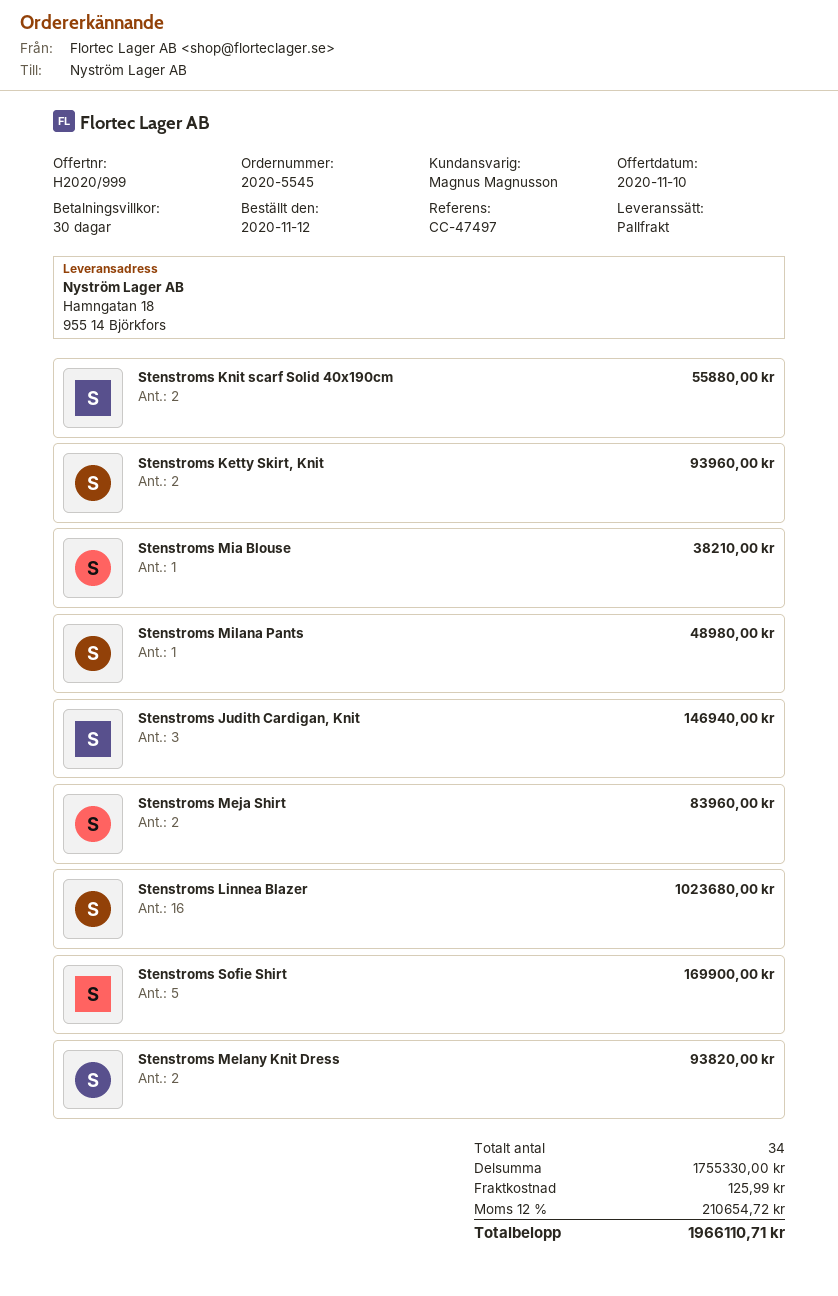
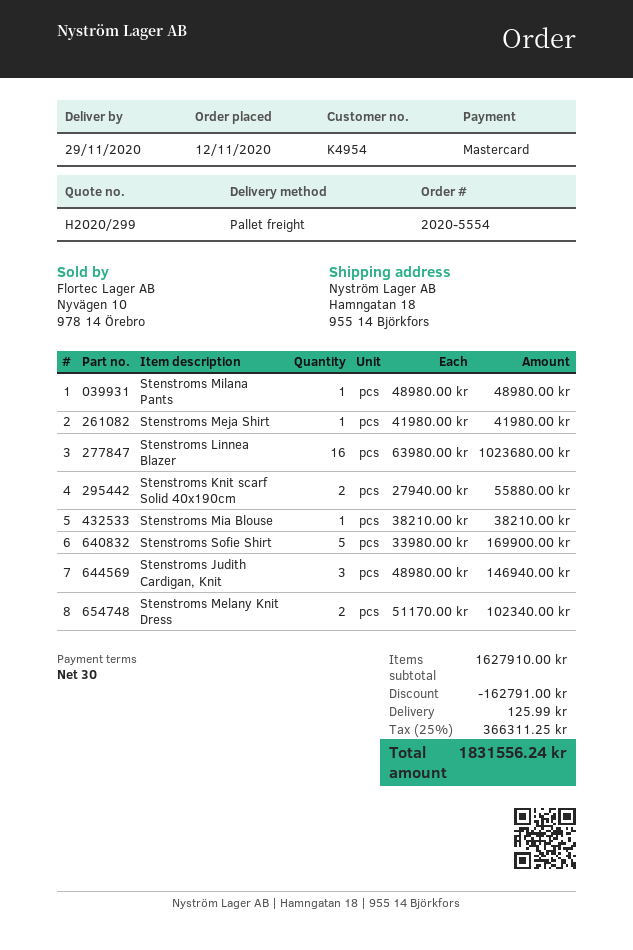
quote number: H2020/999 -> H2020/299
order number: 2020-5545 -> 2020-5554
Stenstroms Ketty Skirt, Knit: 2 for 93960.00 -> none
Stenstroms Meja Shirt: 2 for 83960.00 -> 1 for 41980.00
Stenstroms Melany Knit Dress: 2 for 93820.00 -> 2 for 102340.00
subtotal: 1755330.00 -> 1627910.00
discount: none -> 162791.00
tax: 12% = 210654.72 -> 25% = 366311.25
total: 1966110.71 -> 1831556.24

